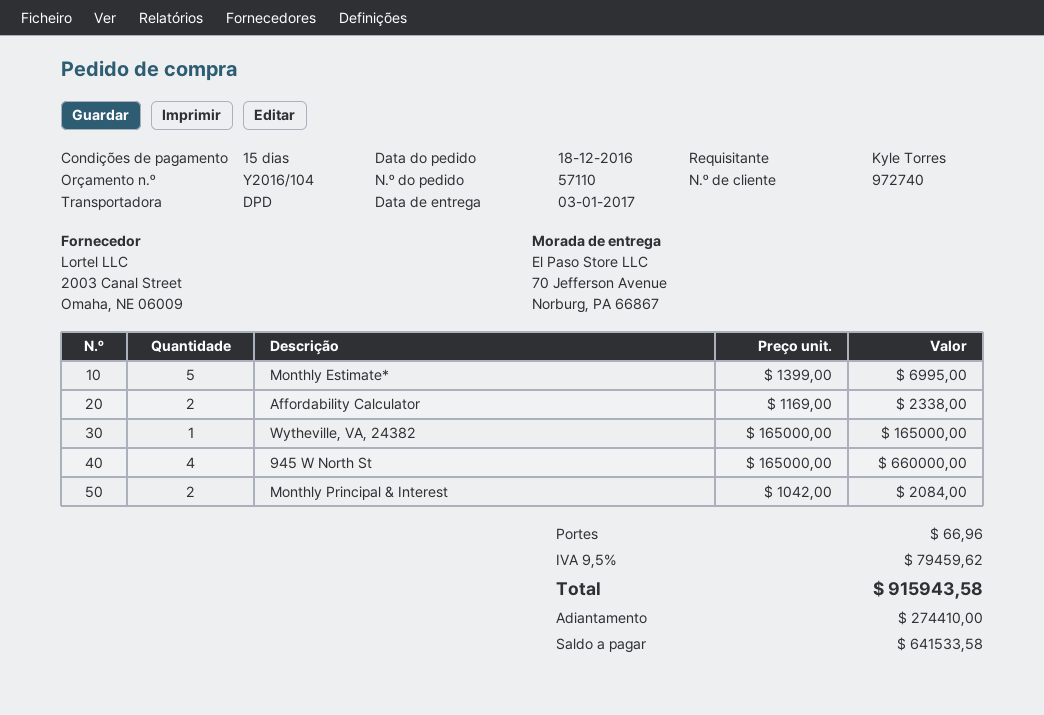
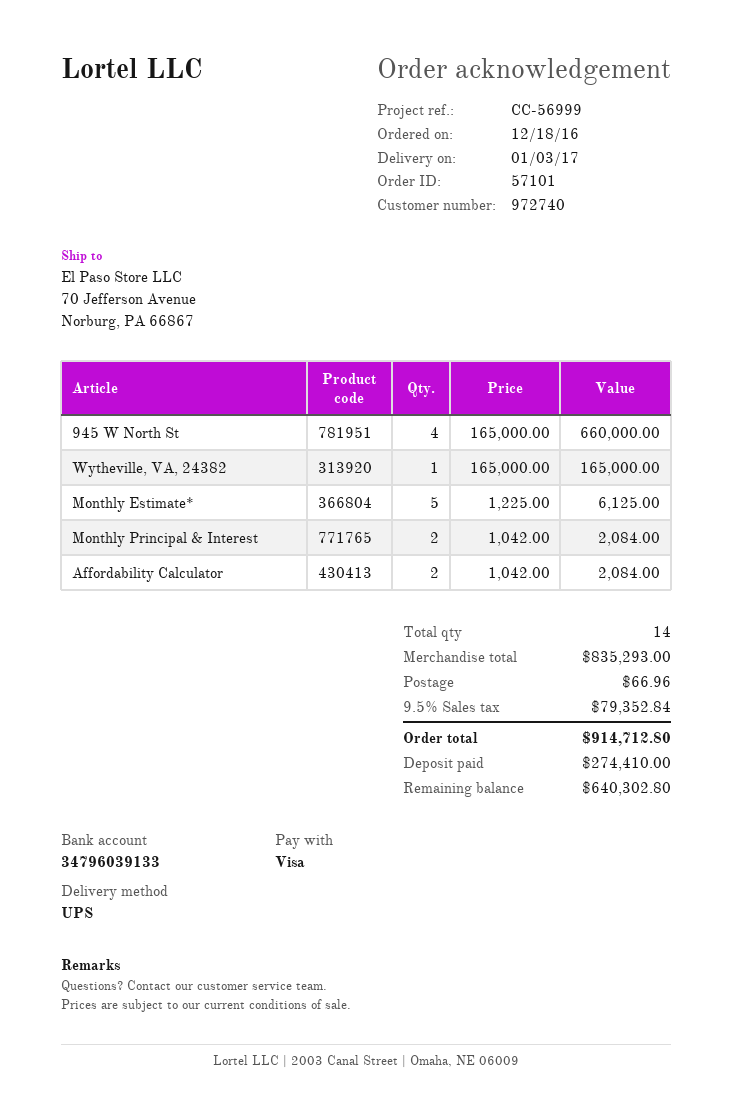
order number: 57110 -> 57101
shipping method: DPD -> UPS
Monthly Estimate*: 5 x 1399.00 = 6995.00 -> 5 x 1225.00 = 6125.00
Affordability Calculator: 2 x 1169.00 = 2338.00 -> 2 x 1042.00 = 2084.00
tax: 9.5% = 79459.62 -> 9.5% = 79352.84
total: 915943.58 -> 914712.80
balance: 641533.58 -> 640302.80

